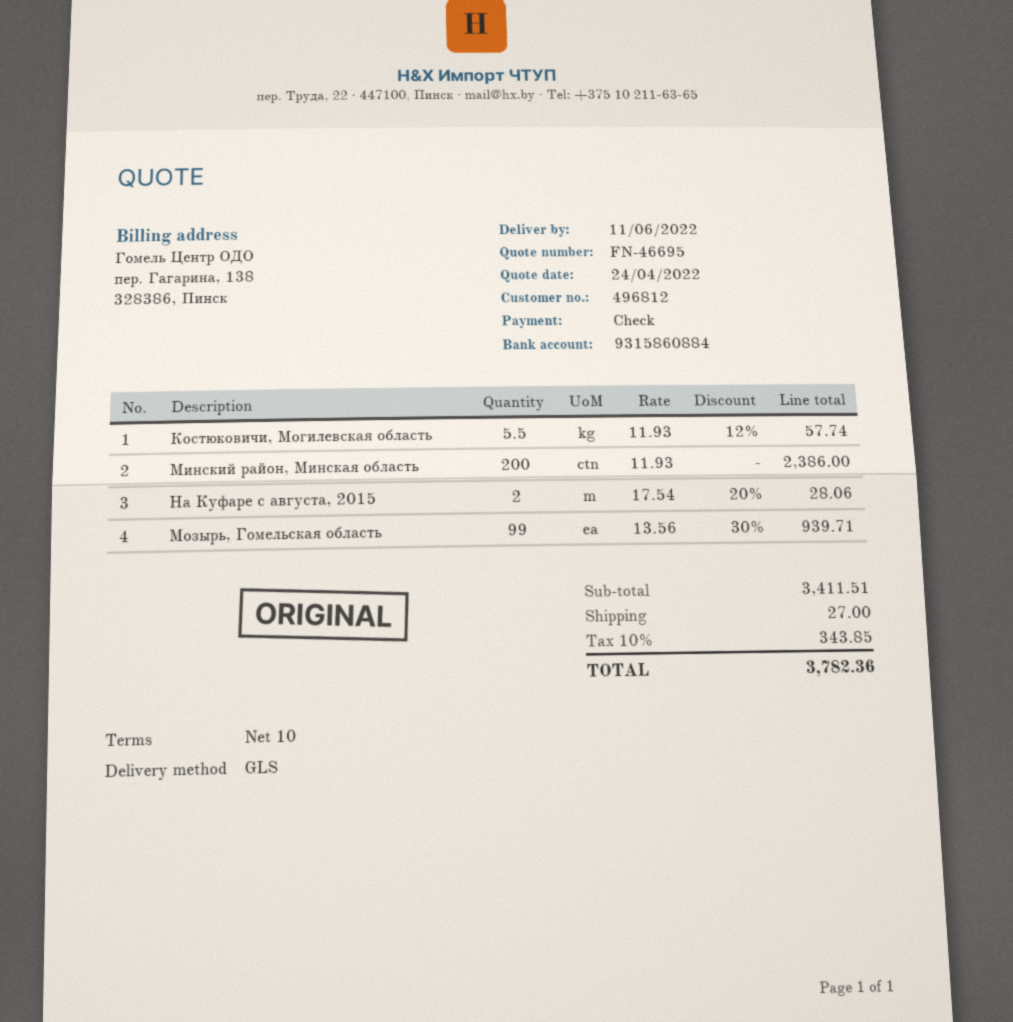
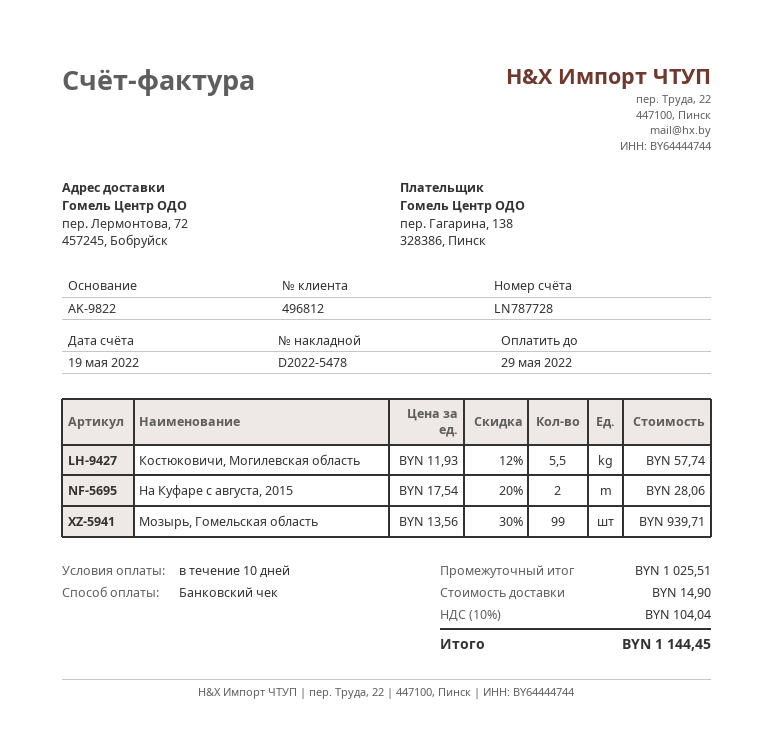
Минский район, Минская область: 200 x 11.93 = 2386.00 -> none
subtotal: 3411.51 -> 1025.51
shipping: 27.00 -> 14.90
tax: 10% = 343.85 -> 10% = 104.04
total: 3782.36 -> 1144.45

